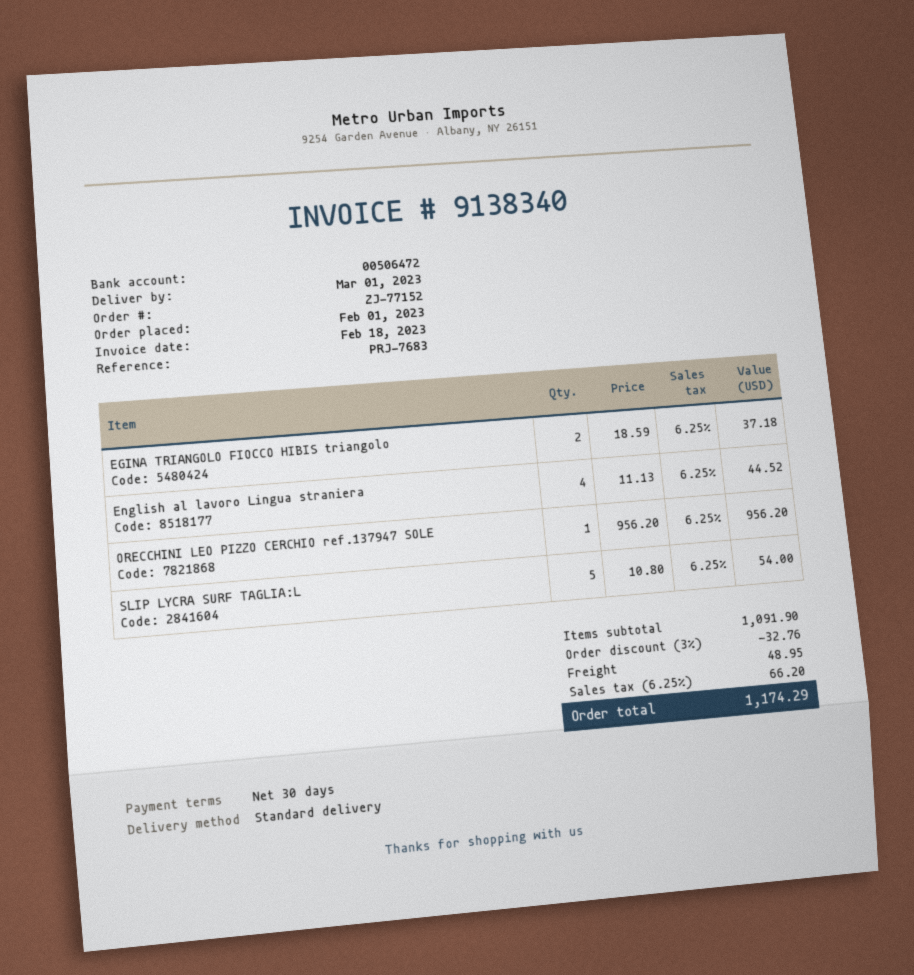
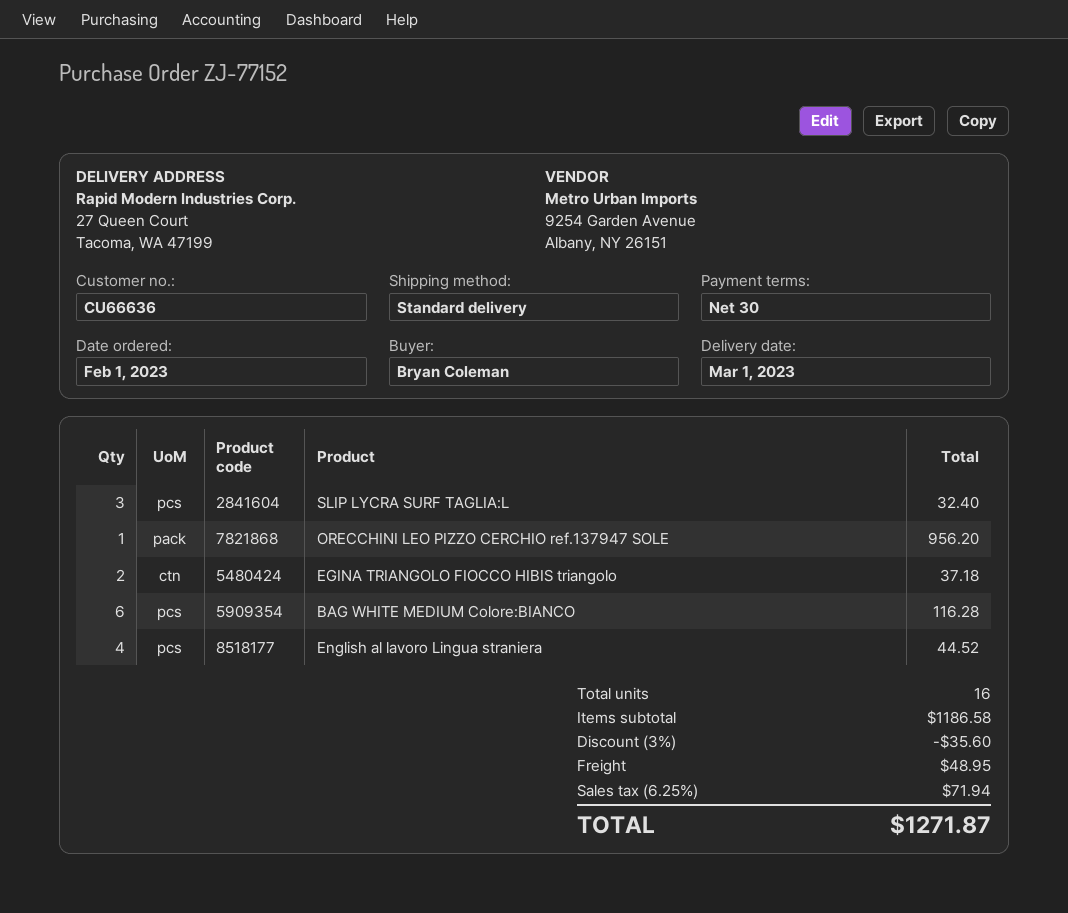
SLIP LYCRA SURF TAGLIA:L: 5 for 54.00 -> 3 for 32.40
BAG WHITE MEDIUM Colore:BIANCO: none -> 6 for 116.28
subtotal: 1091.90 -> 1186.58
discount: 3% = 32.76 -> 3% = 35.60
tax: 6.25% = 66.20 -> 6.25% = 71.94
total: 1174.29 -> 1271.87

